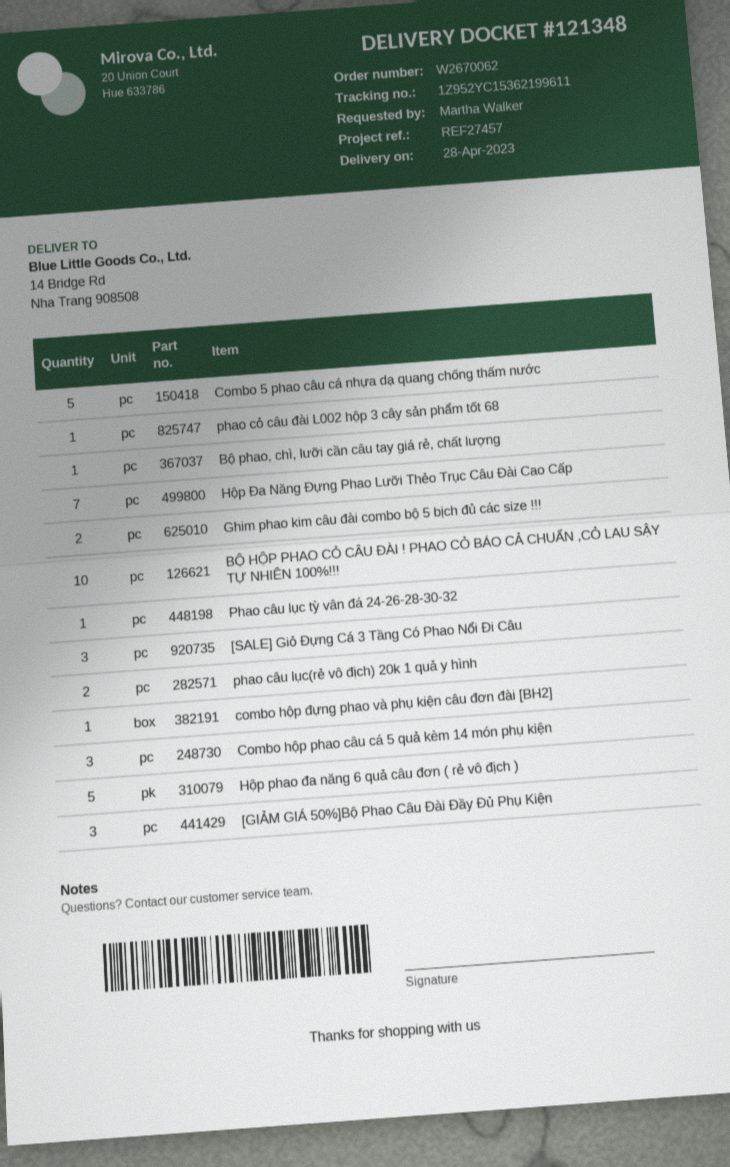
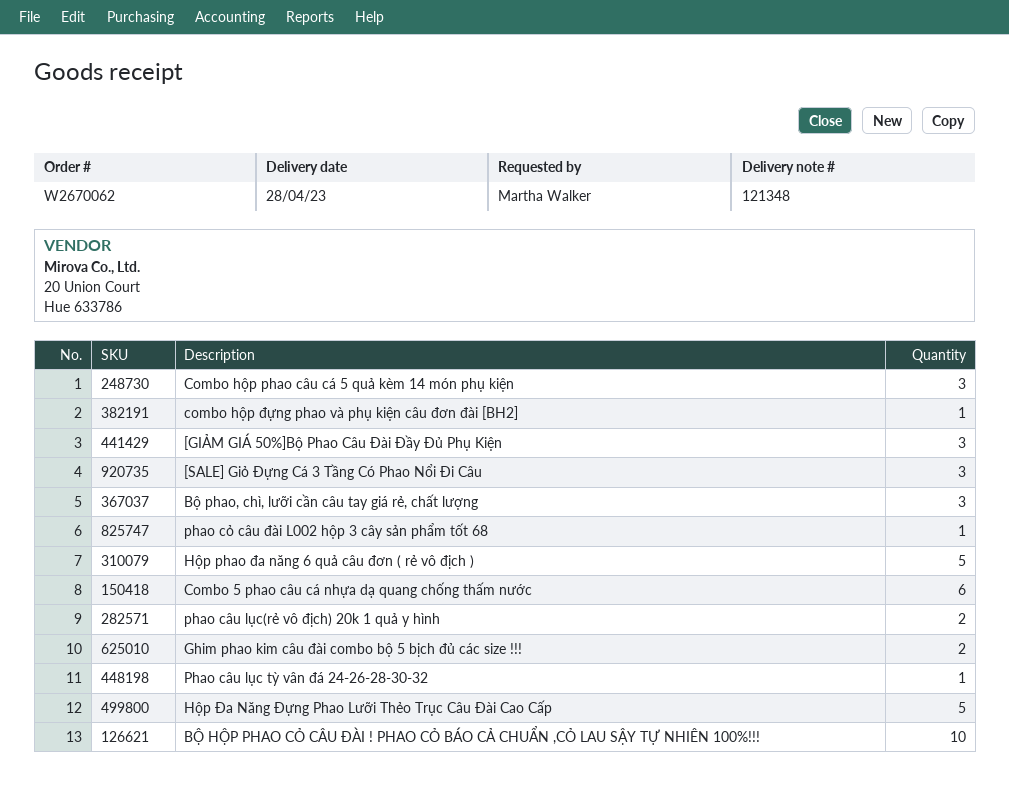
Combo 5 phao câu cá nhựa dạ quang chống thấm nước: 5 -> 6
Bộ phao, chì, lưỡi cần câu tay giá rẻ, chất lượng: 1 -> 3
Hộp Đa Năng Đựng Phao Lưỡi Thẻo Trục Câu Đài Cao Cấp: 7 -> 5

